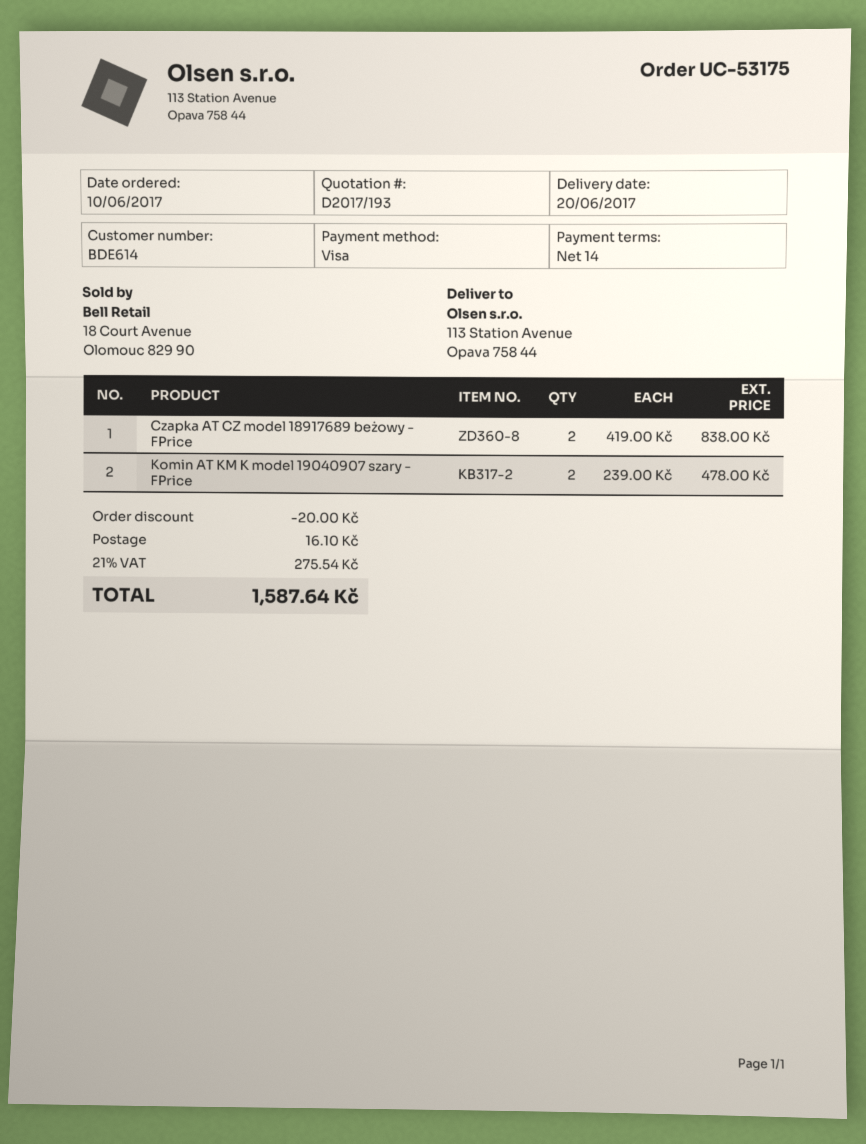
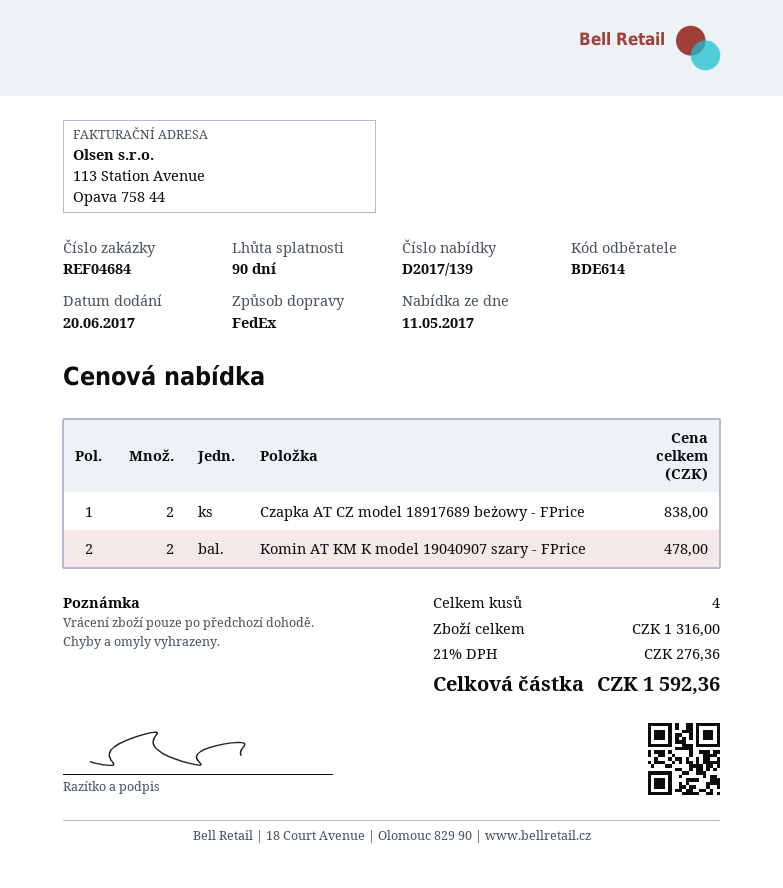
quote number: D2017/193 -> D2017/139
payment terms: 14 days -> 90 days
discount: 20.00 -> none
shipping: 16.10 -> none
tax: 21% = 275.54 -> 21% = 276.36
total: 1587.64 -> 1592.36

